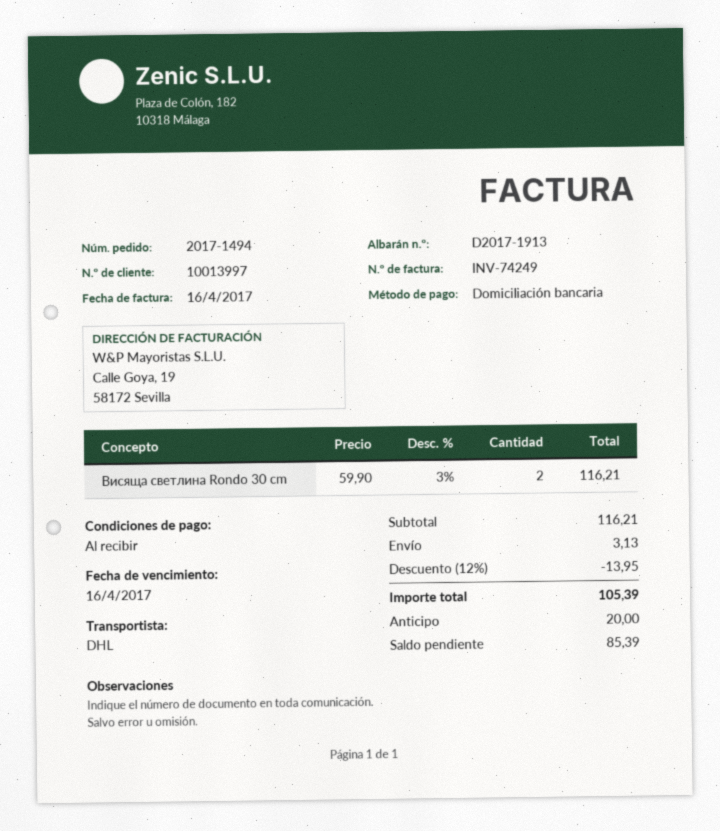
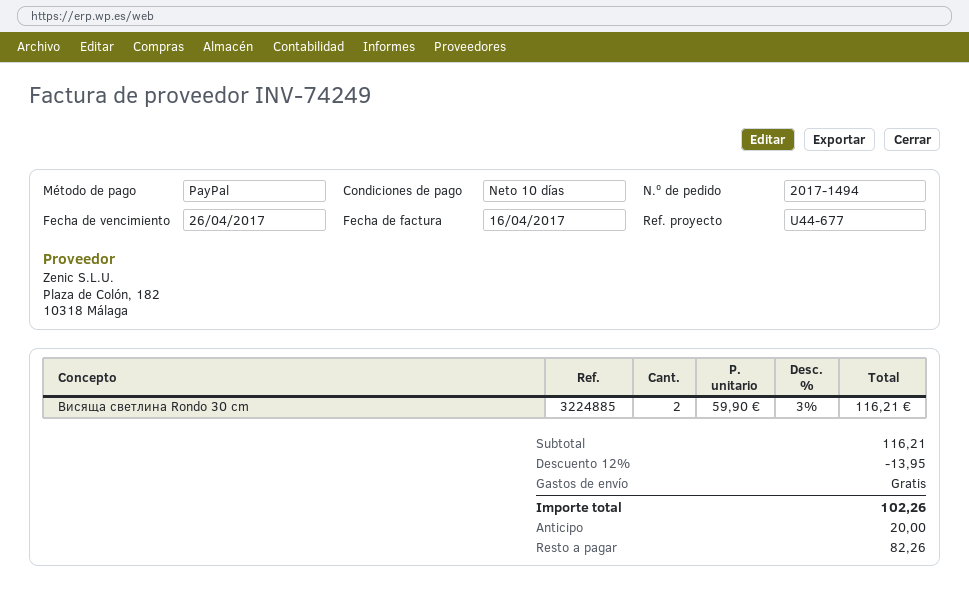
payment terms: on receipt -> 10 days
due date: 2017-04-16 -> 2017-04-26
payment method: direct debit -> PayPal
shipping: 3.13 -> 0.00
total: 105.39 -> 102.26
balance: 85.39 -> 82.26

